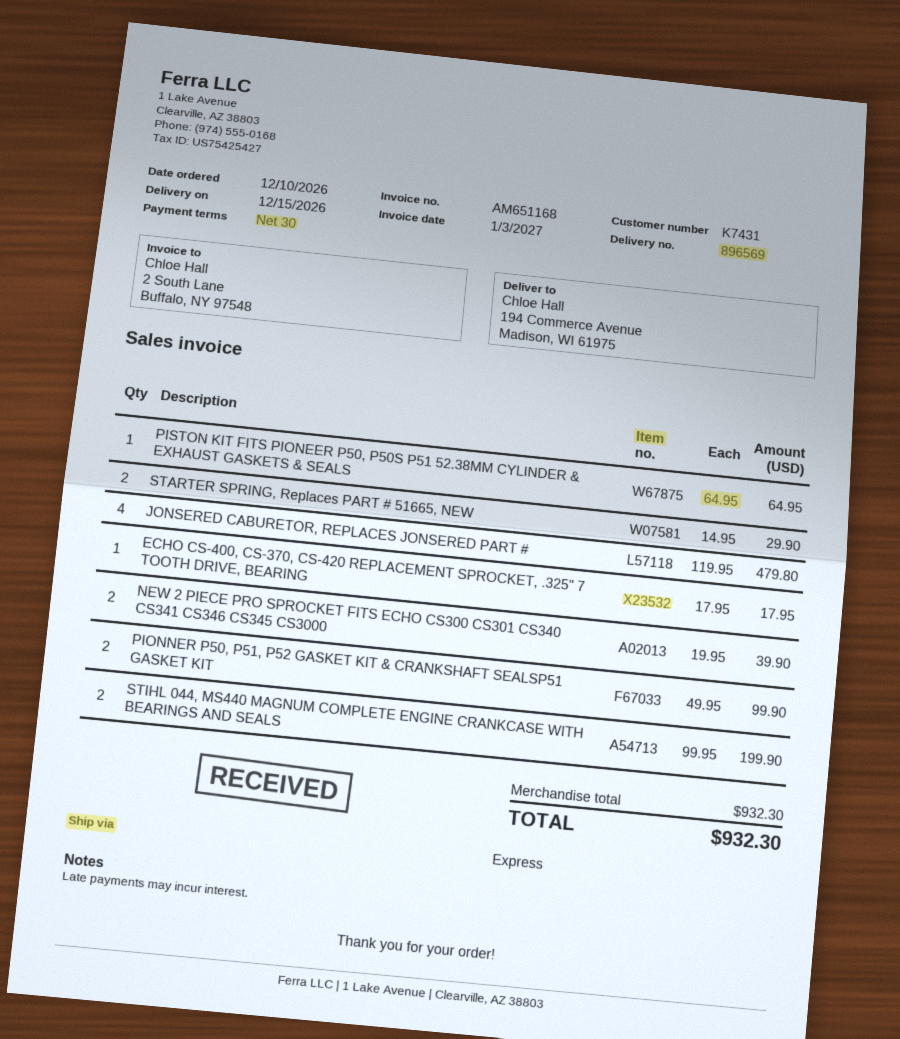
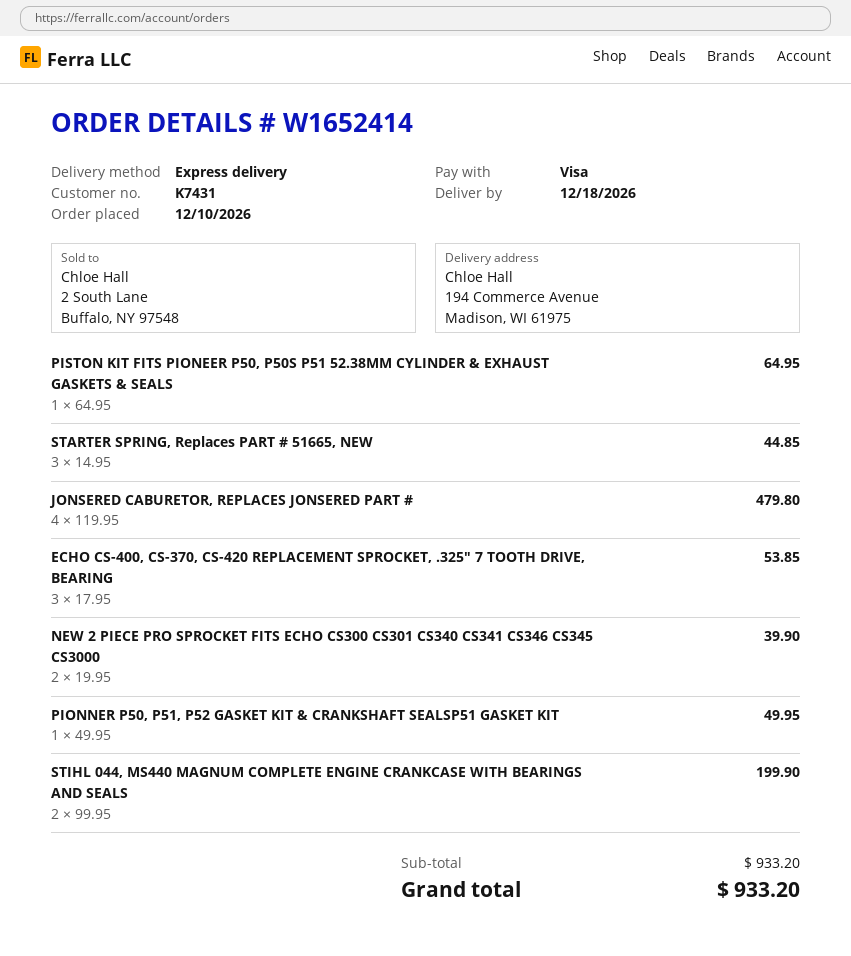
delivery date: 2026-12-15 -> 2026-12-18
STARTER SPRING, Replaces PART # 51665, NEW: 2 x 14.95 = 29.90 -> 3 x 14.95 = 44.85
ECHO CS-400, CS-370, CS-420 REPLACEMENT SPROCKET, .325" 7 TOOTH DRIVE, BEARING: 1 x 17.95 = 17.95 -> 3 x 17.95 = 53.85
PIONNER P50, P51, P52 GASKET KIT & CRANKSHAFT SEALSP51 GASKET KIT: 2 x 49.95 = 99.90 -> 1 x 49.95 = 49.95
subtotal: 932.30 -> 933.20
total: 932.30 -> 933.20

